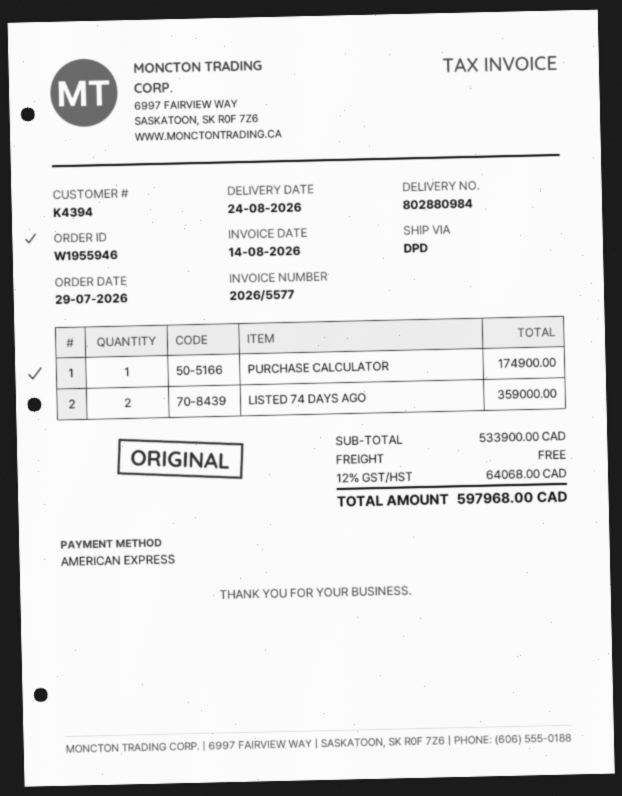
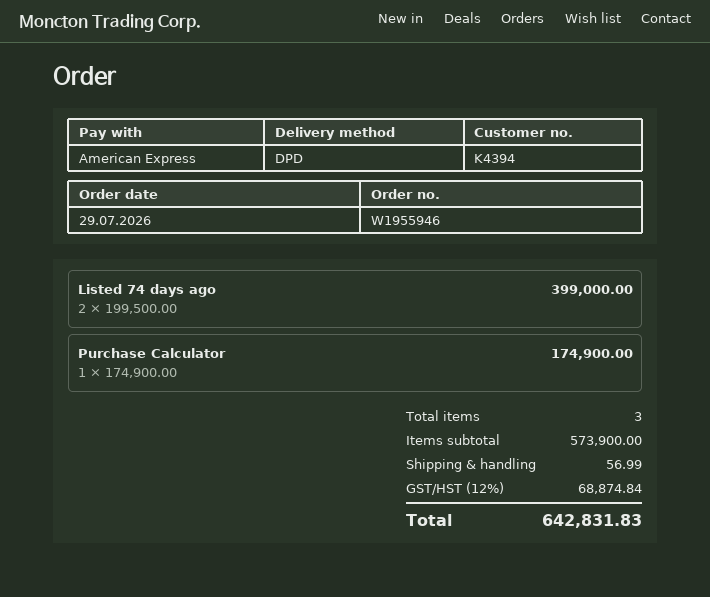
LISTED 74 DAYS AGO: 2 for 359000.00 -> 2 for 399000.00
subtotal: 533900.00 -> 573900.00
shipping: 0.00 -> 56.99
tax: 12% = 64068.00 -> 12% = 68874.84
total: 597968.00 -> 642831.83

